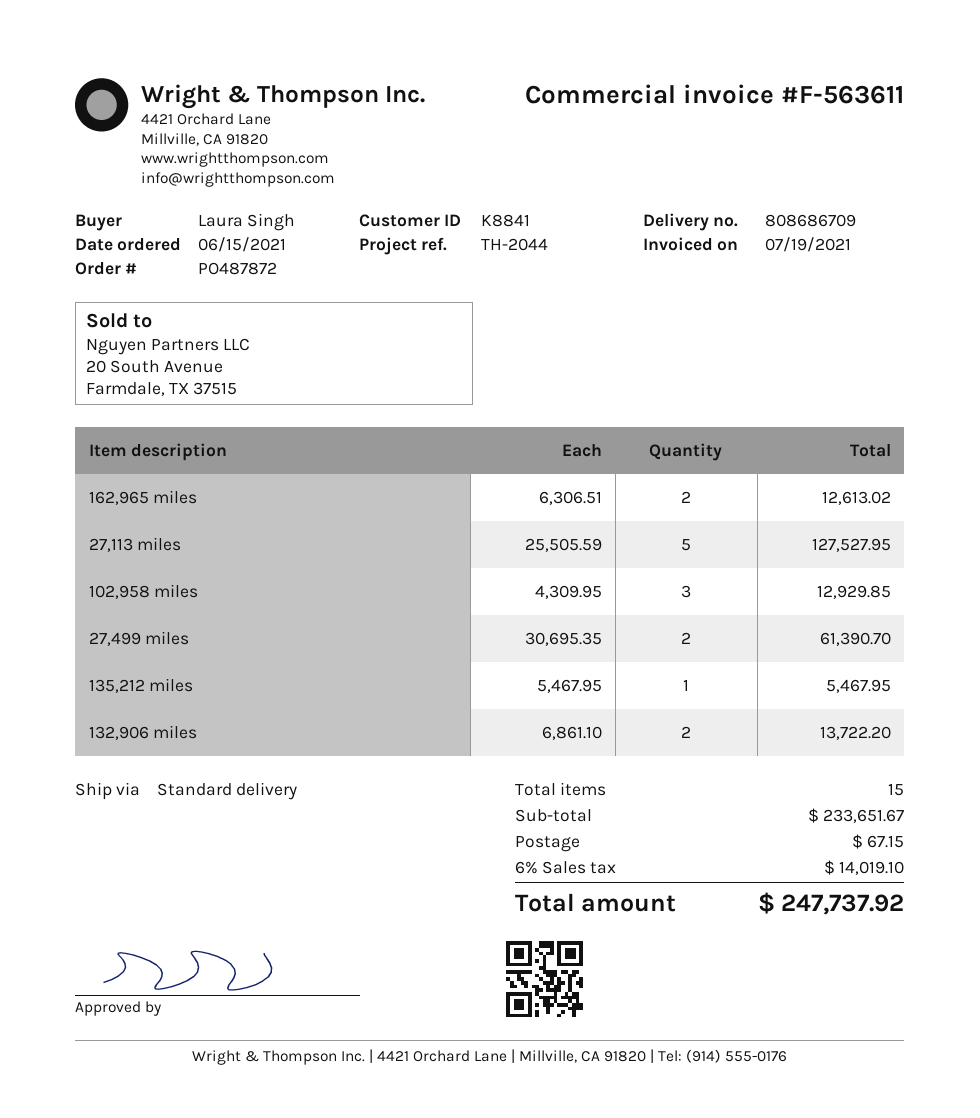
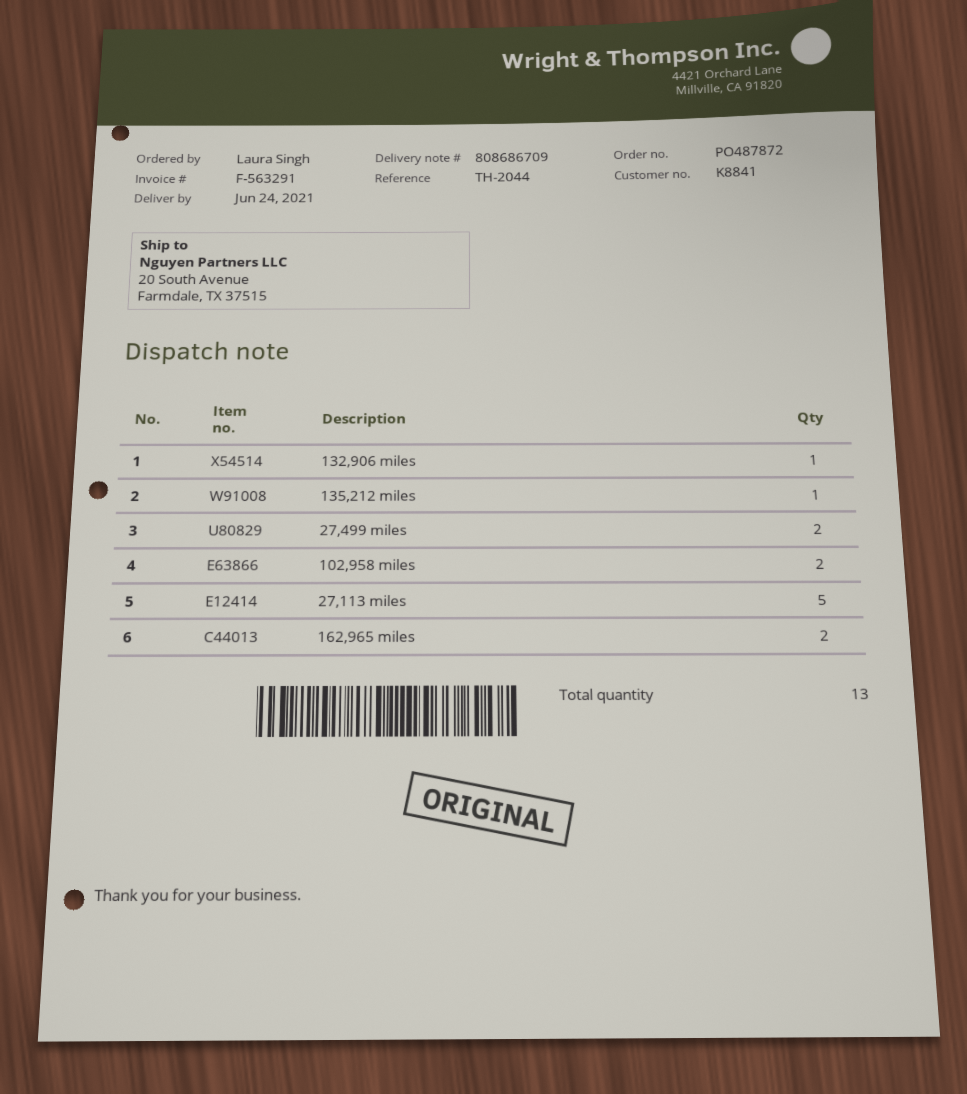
invoice number: F-563611 -> F-563291
102,958 miles: 3 -> 2
132,906 miles: 2 -> 1
total quantity: 15 -> 13

